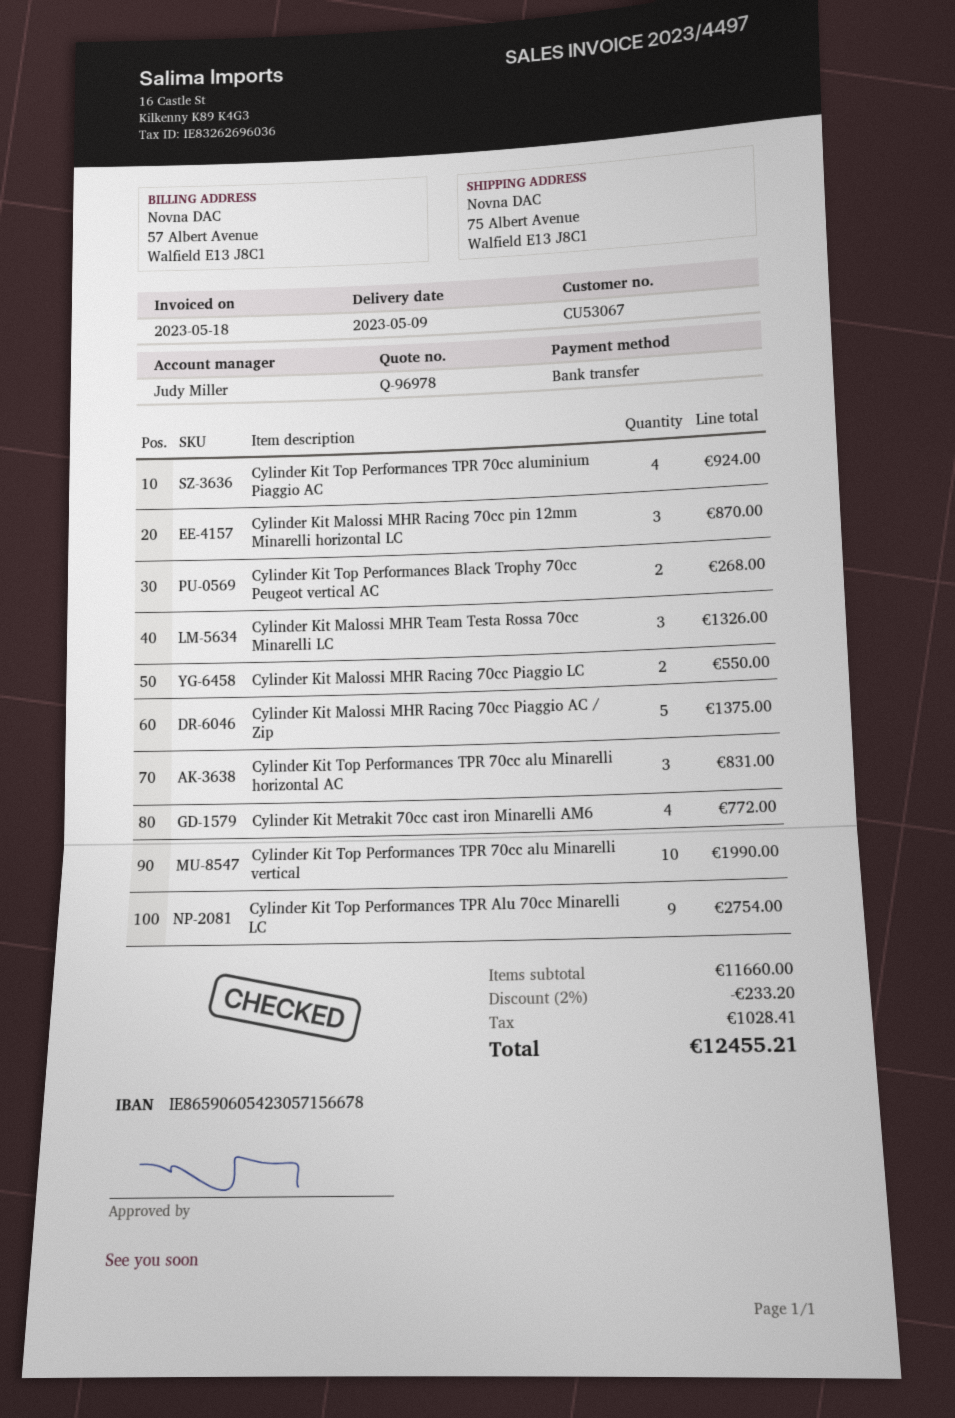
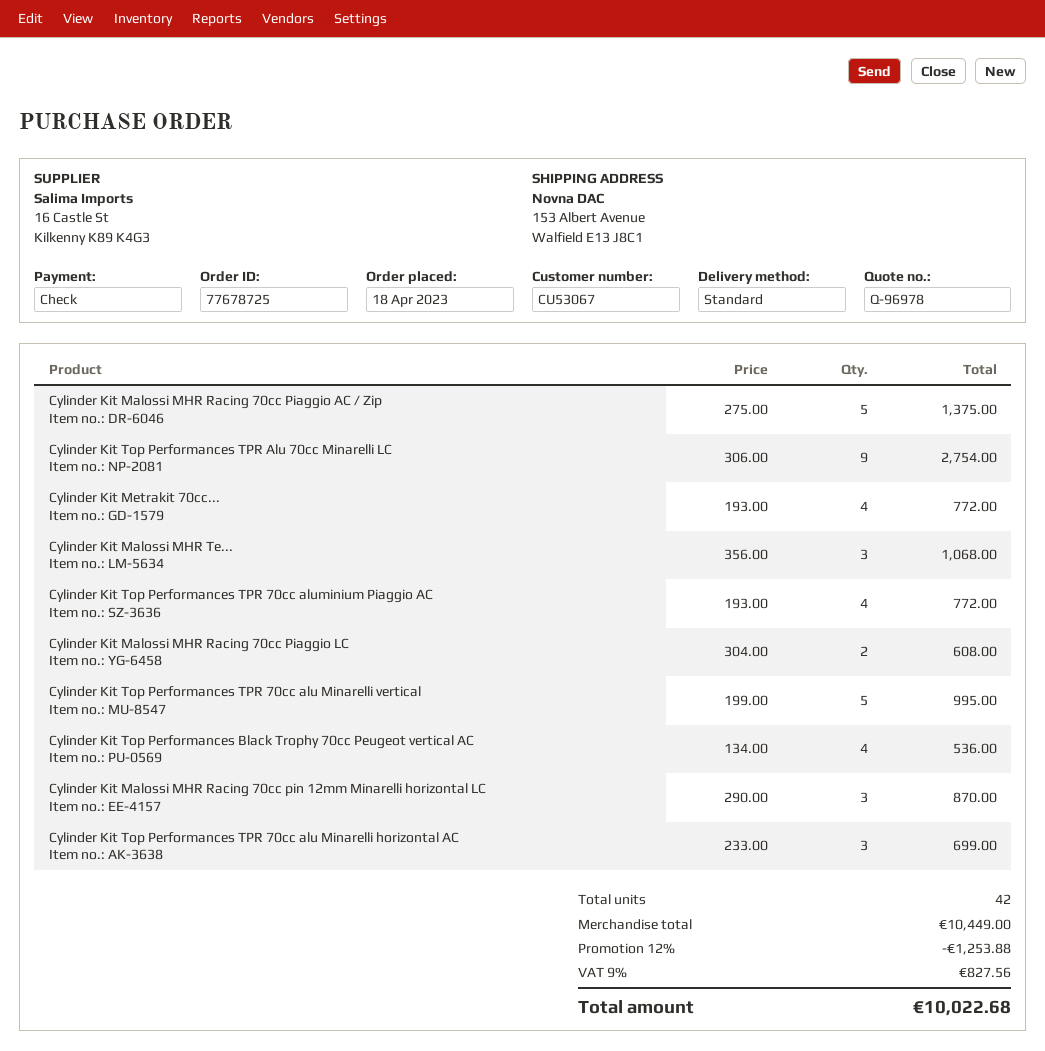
payment method: bank transfer -> cheque
ship to: 75 Albert Avenue, Walfield E13 J8C1 -> 153 Albert Avenue, Walfield E13 J8C1
Cylinder Kit Top Performances TPR 70cc aluminium Piaggio AC: 4 for 924.00 -> 4 for 772.00
Cylinder Kit Top Performances Black Trophy 70cc Peugeot vertical AC: 2 for 268.00 -> 4 for 536.00
Cylinder Kit Malossi MHR Team Testa Rossa 70cc Minarelli LC: 3 for 1326.00 -> 3 for 1068.00
Cylinder Kit Malossi MHR Racing 70cc Piaggio LC: 2 for 550.00 -> 2 for 608.00
Cylinder Kit Top Performances TPR 70cc alu Minarelli horizontal AC: 3 for 831.00 -> 3 for 699.00
Cylinder Kit Top Performances TPR 70cc alu Minarelli vertical: 10 for 1990.00 -> 5 for 995.00
subtotal: 11660.00 -> 10449.00
discount: 2% = 233.20 -> 12% = 1253.88
tax: 1028.41 -> 827.56
total: 12455.21 -> 10022.68

